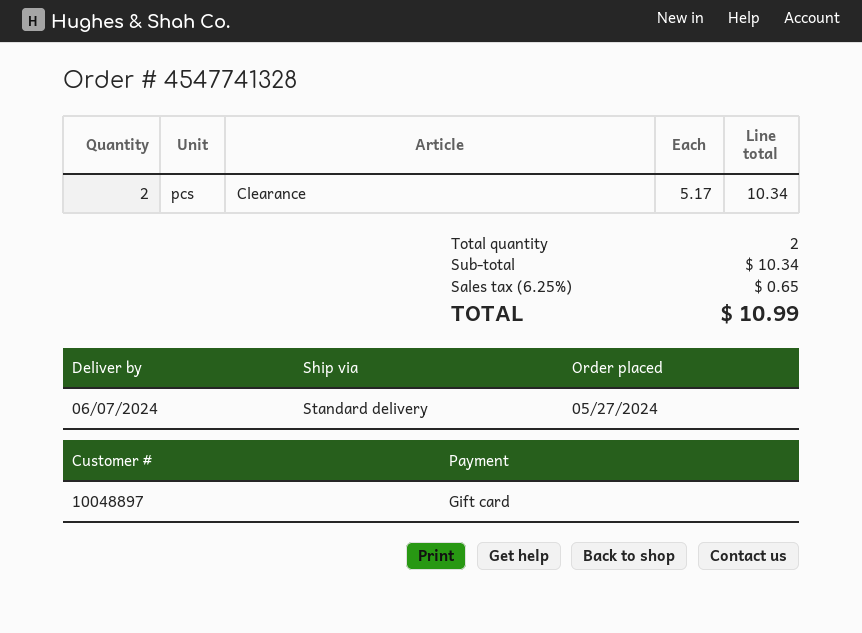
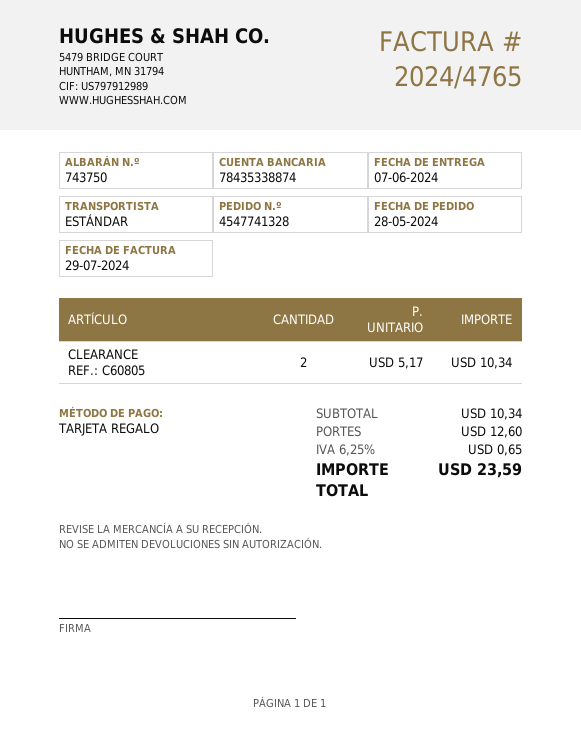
order date: 2024-05-27 -> 2024-05-28
shipping: none -> 12.60
total: 10.99 -> 23.59

